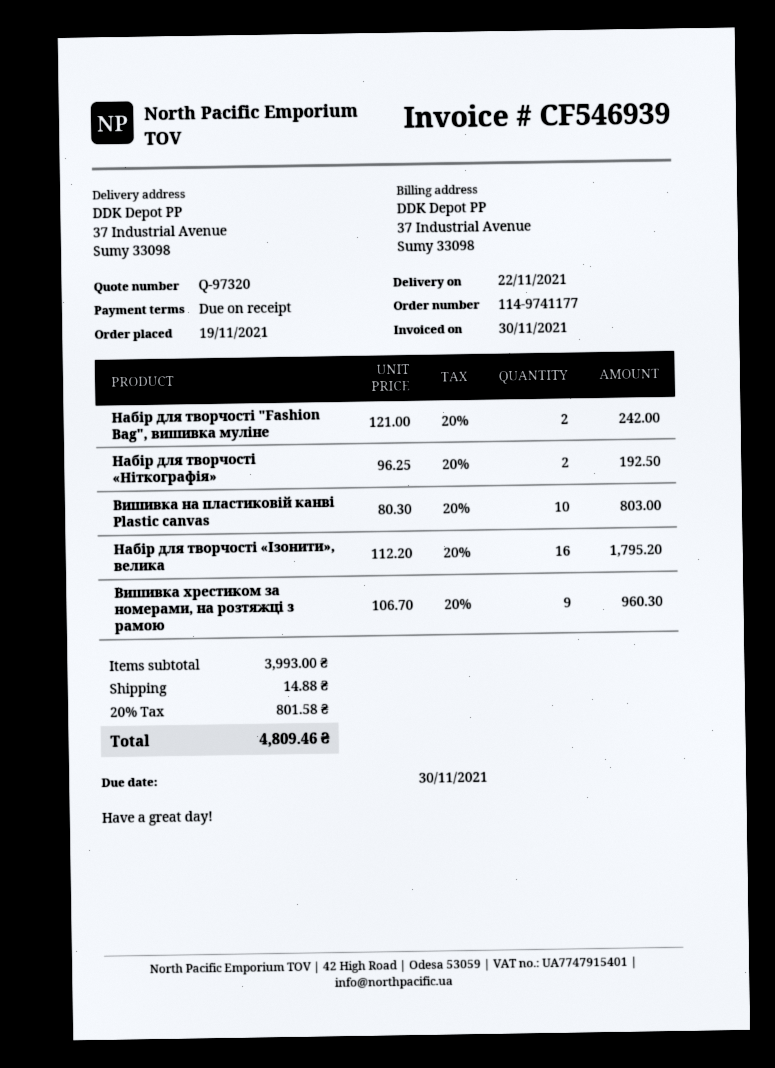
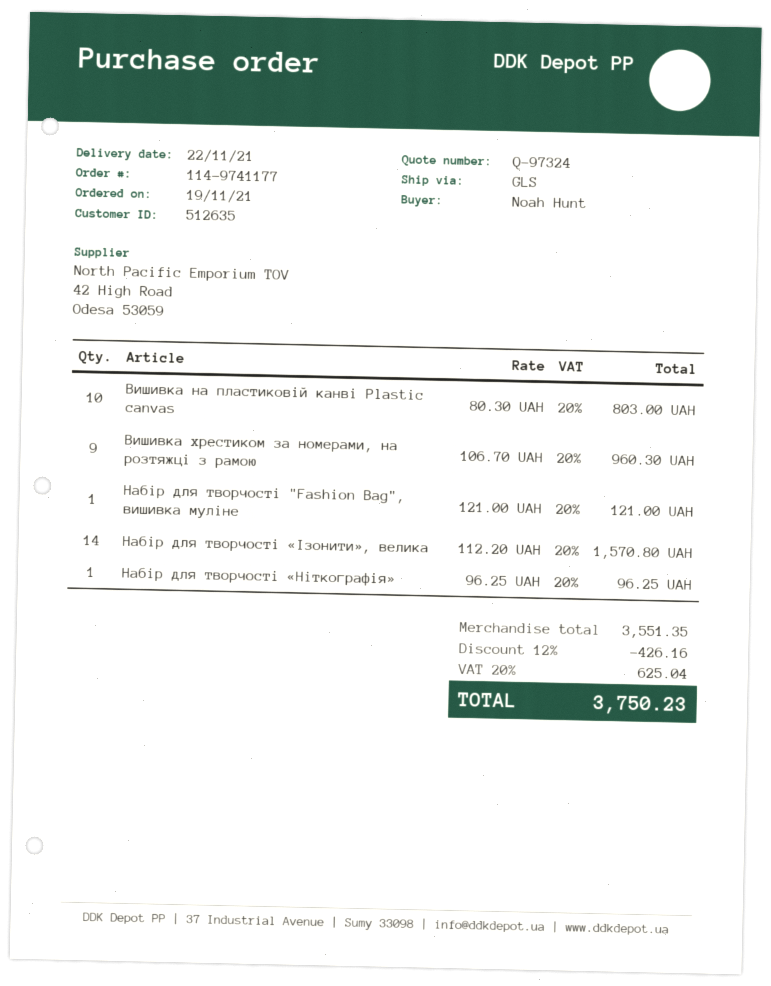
quote number: Q-97320 -> Q-97324
Набір для творчості "Fashion Bag", вишивка муліне: 2 x 121.00 = 242.00 -> 1 x 121.00 = 121.00
Набір для творчості «Ніткографія»: 2 x 96.25 = 192.50 -> 1 x 96.25 = 96.25
Набір для творчості «Ізонити», велика: 16 x 112.20 = 1795.20 -> 14 x 112.20 = 1570.80
subtotal: 3993.00 -> 3551.35
discount: none -> 12% = 426.16
shipping: 14.88 -> none
tax: 20% = 801.58 -> 20% = 625.04
total: 4809.46 -> 3750.23

